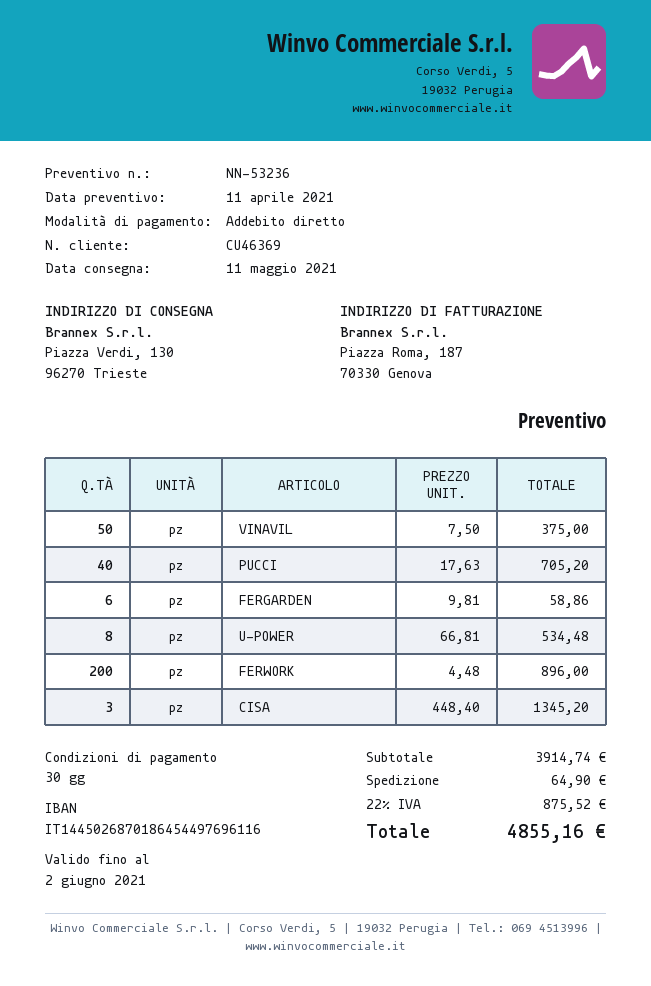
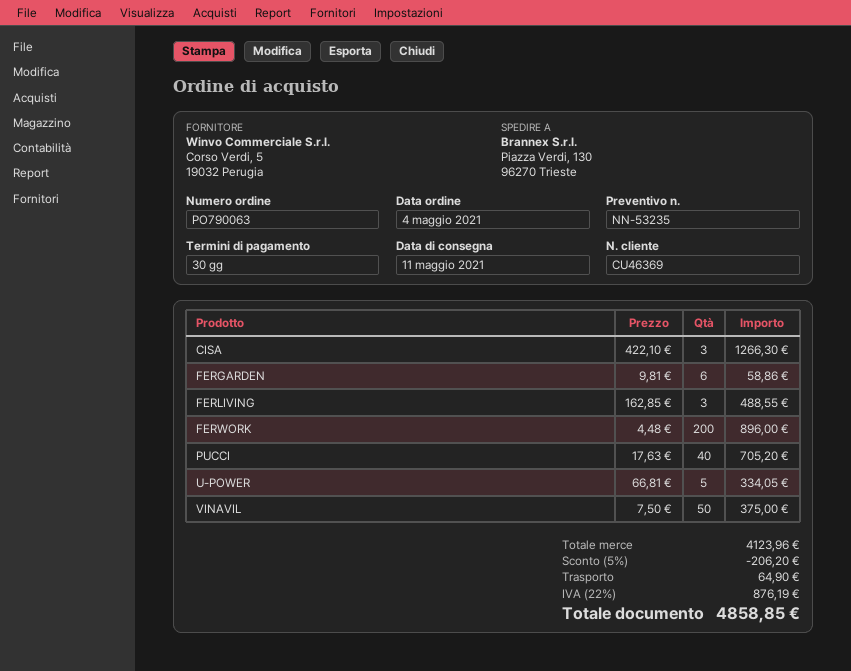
quote number: NN-53236 -> NN-53235
U-POWER: 8 x 66.81 = 534.48 -> 5 x 66.81 = 334.05
CISA: 3 x 448.40 = 1345.20 -> 3 x 422.10 = 1266.30
FERLIVING: none -> 3 x 162.85 = 488.55
subtotal: 3914.74 -> 4123.96
discount: none -> 5% = 206.20
tax: 22% = 875.52 -> 22% = 876.19
total: 4855.16 -> 4858.85

